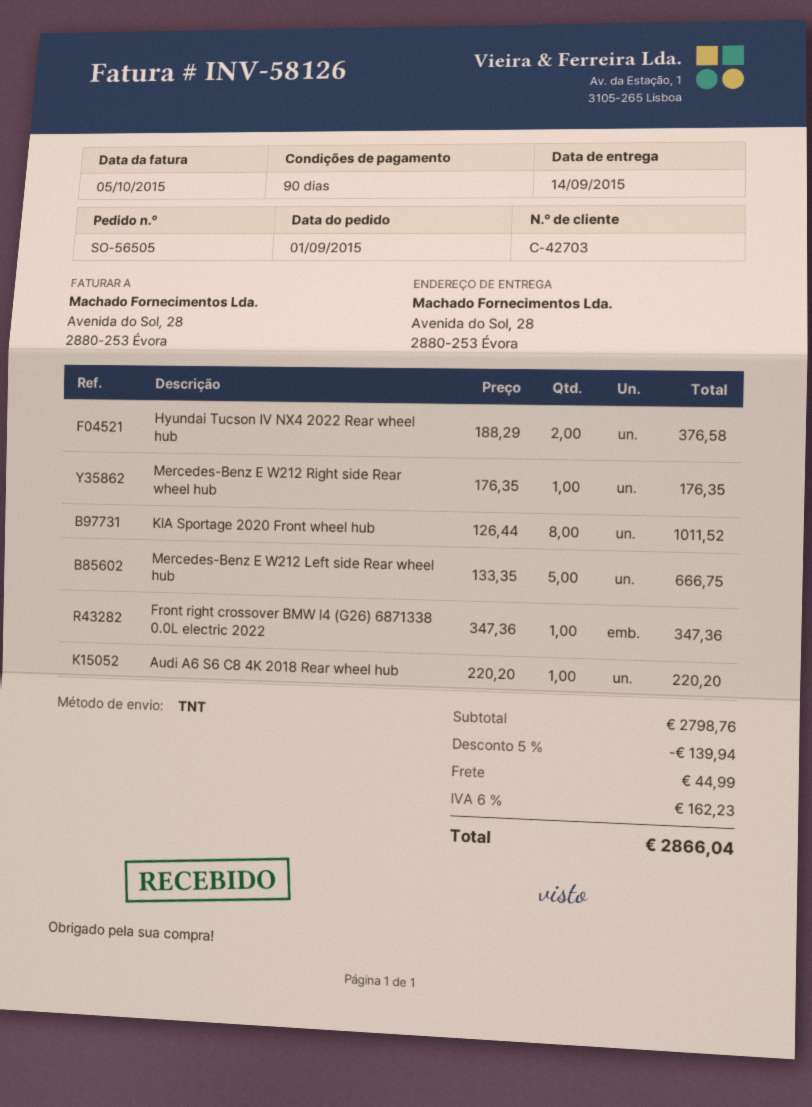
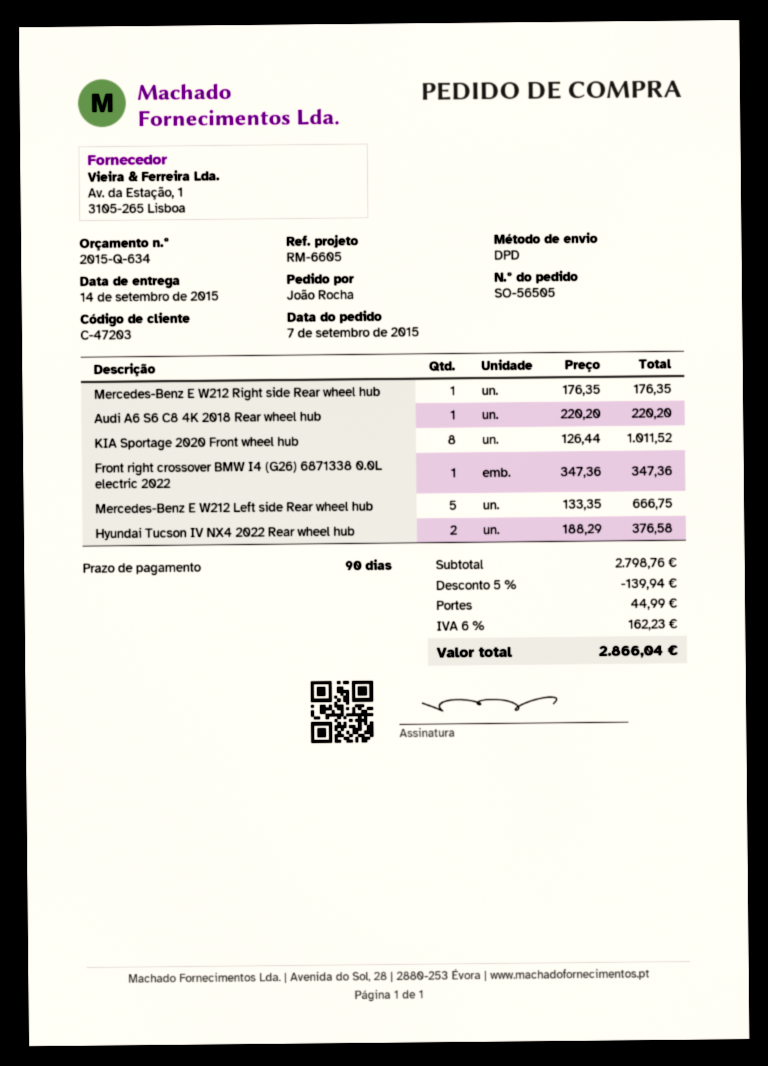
order date: 2015-09-01 -> 2015-09-07
customer number: C-42703 -> C-47203
shipping method: TNT -> DPD

